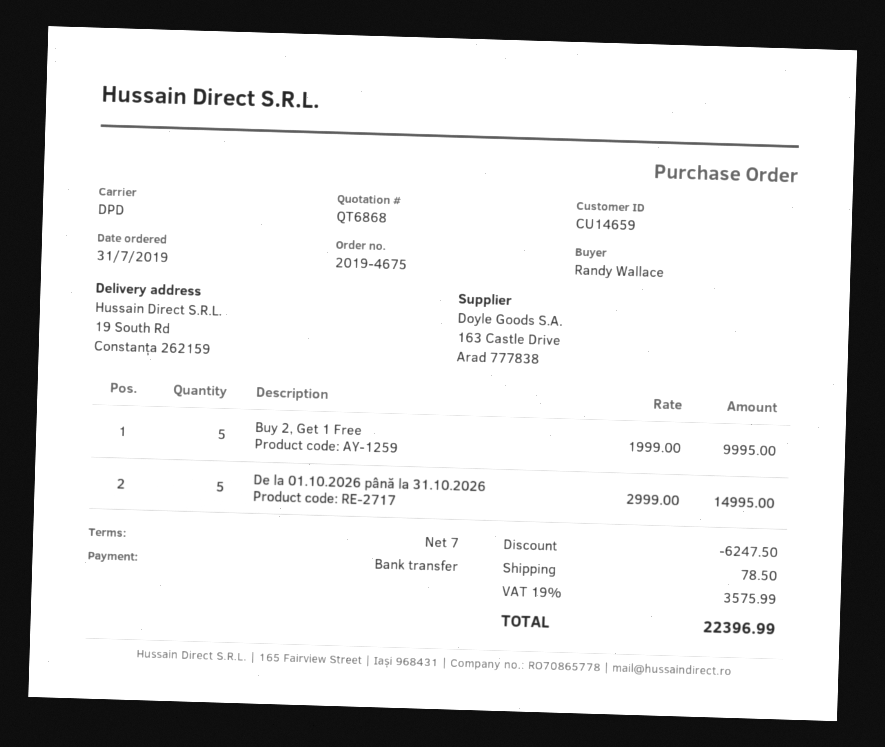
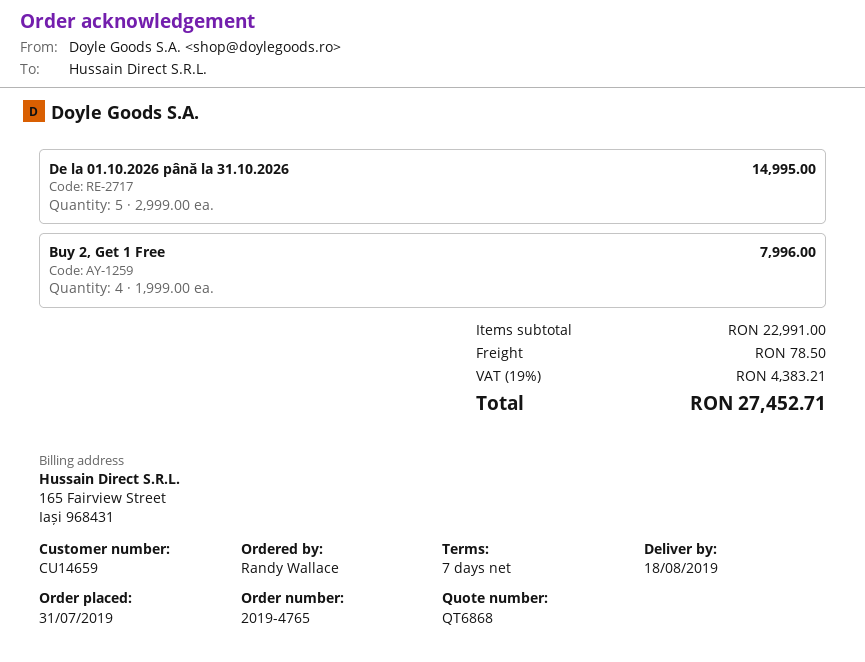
order number: 2019-4675 -> 2019-4765
Buy 2, Get 1 Free: 5 x 1999.00 = 9995.00 -> 4 x 1999.00 = 7996.00
discount: 6247.50 -> none
tax: 19% = 3575.99 -> 19% = 4383.21
total: 22396.99 -> 27452.71

